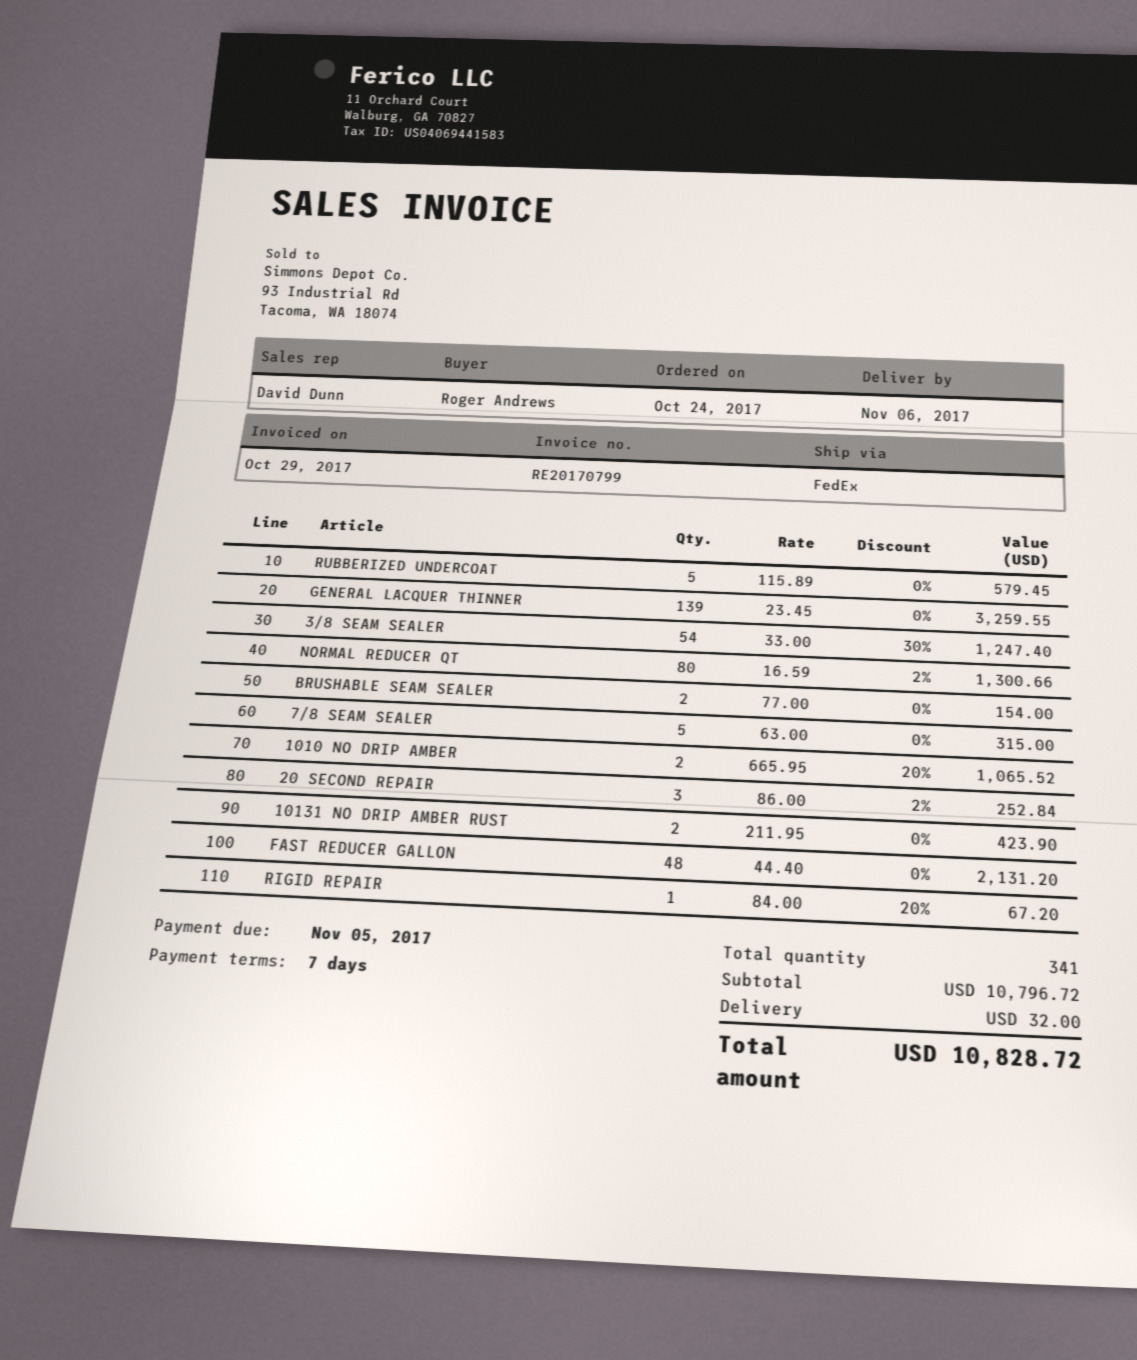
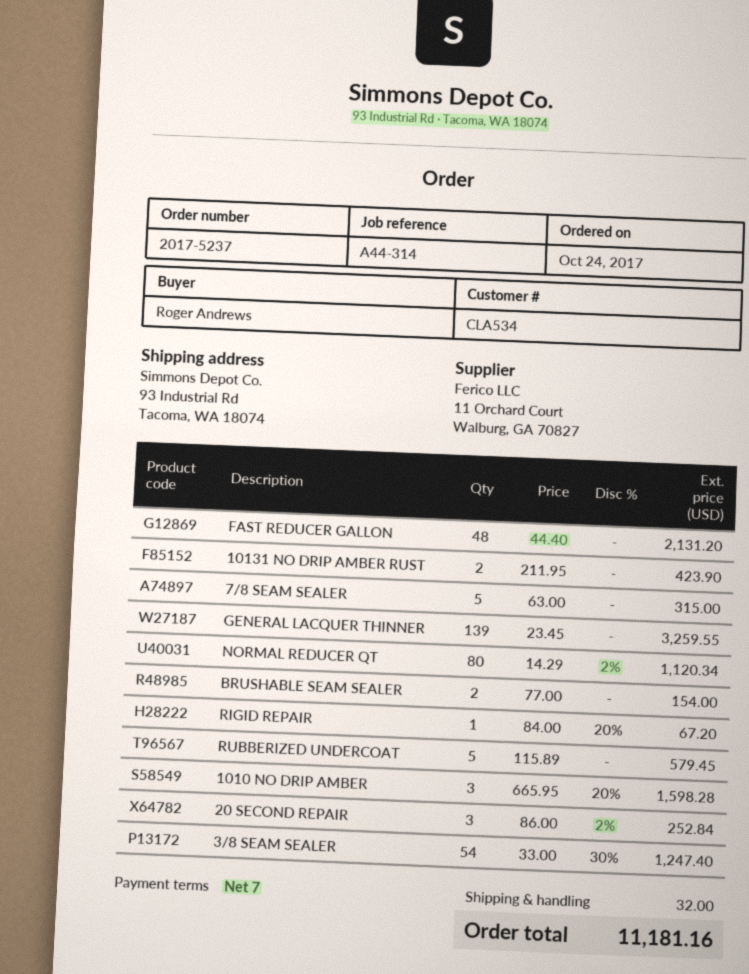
NORMAL REDUCER QT: 80 x 16.59 - 2% = 1300.66 -> 80 x 14.29 - 2% = 1120.34
1010 NO DRIP AMBER: 2 x 665.95 - 20% = 1065.52 -> 3 x 665.95 - 20% = 1598.28
total: 10828.72 -> 11181.16

